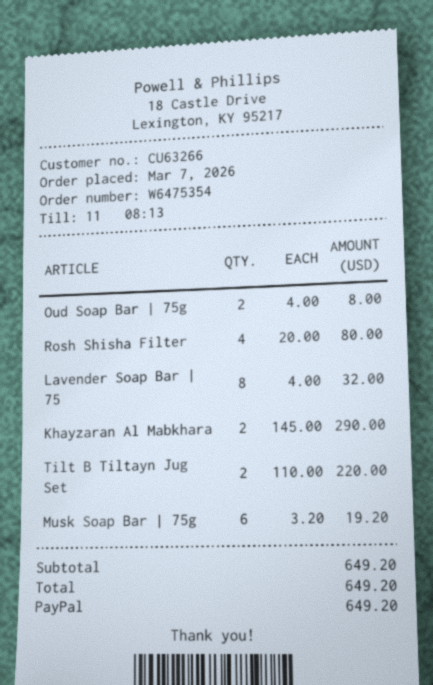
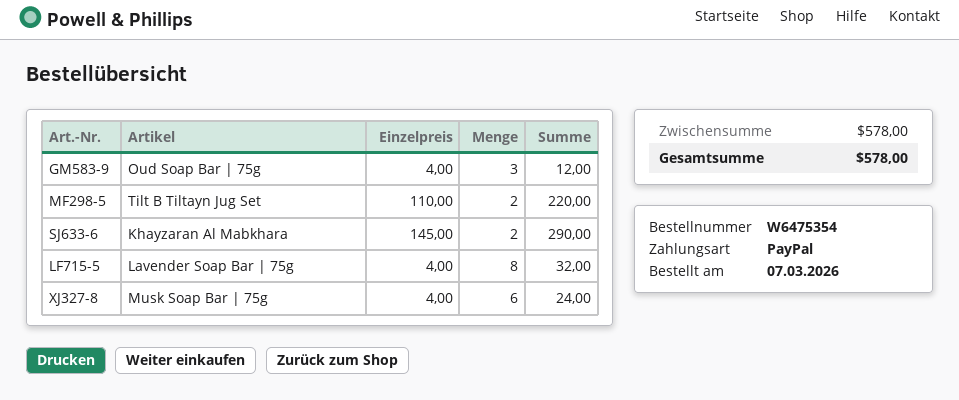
Oud Soap Bar | 75g: 2 x 4.00 = 8.00 -> 3 x 4.00 = 12.00
Rosh Shisha Filter: 4 x 20.00 = 80.00 -> none
Musk Soap Bar | 75g: 6 x 3.20 = 19.20 -> 6 x 4.00 = 24.00
subtotal: 649.20 -> 578.00
total: 649.20 -> 578.00

